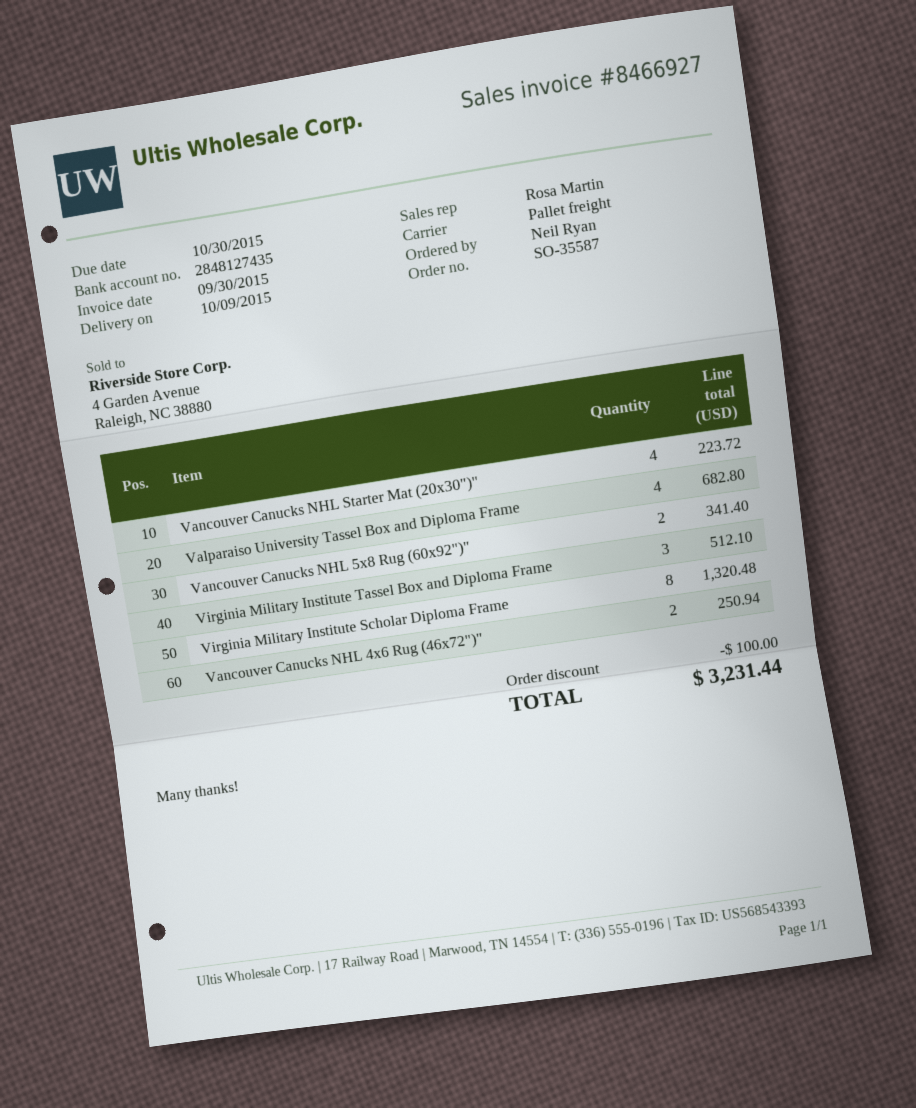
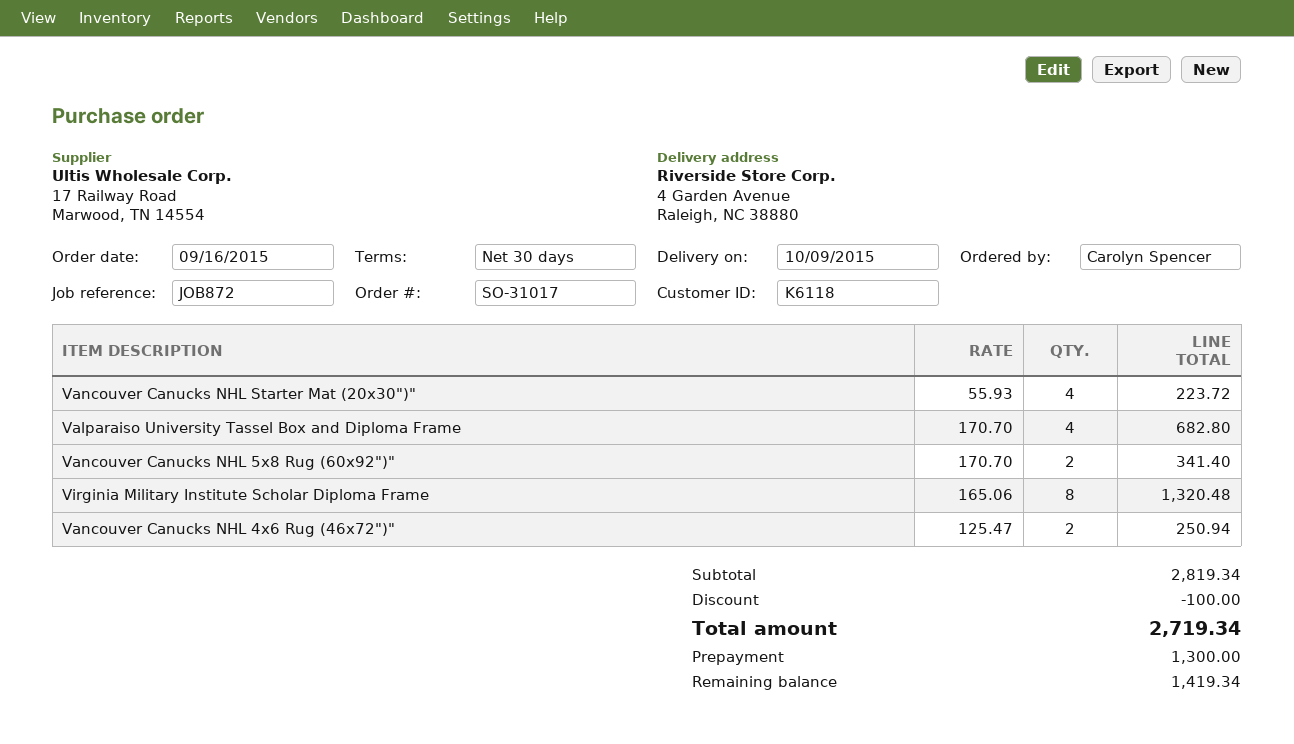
order number: SO-35587 -> SO-31017
ordered by: Neil Ryan -> Carolyn Spencer
Virginia Military Institute Tassel Box and Diploma Frame: 3 for 512.10 -> none
total: 3231.44 -> 2719.34

